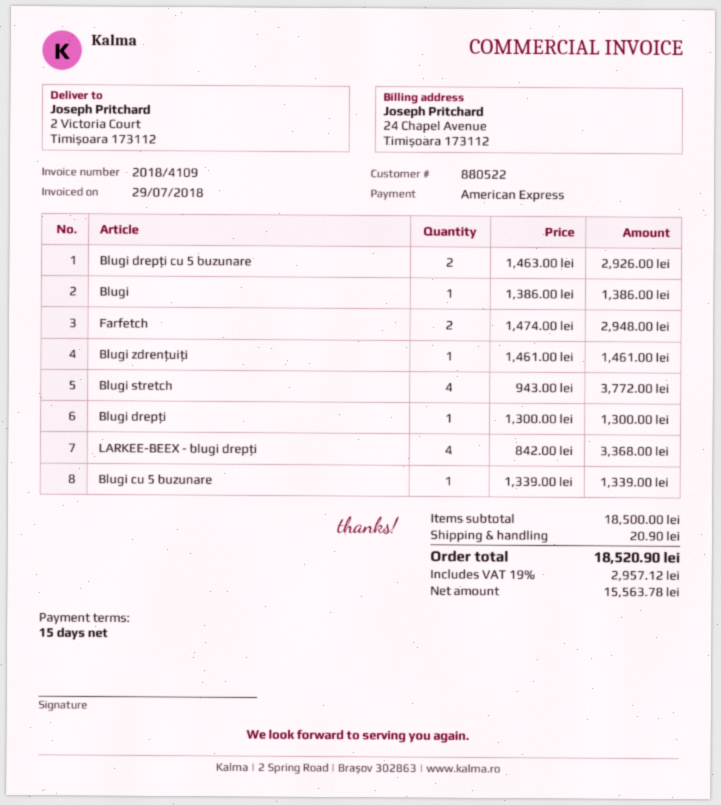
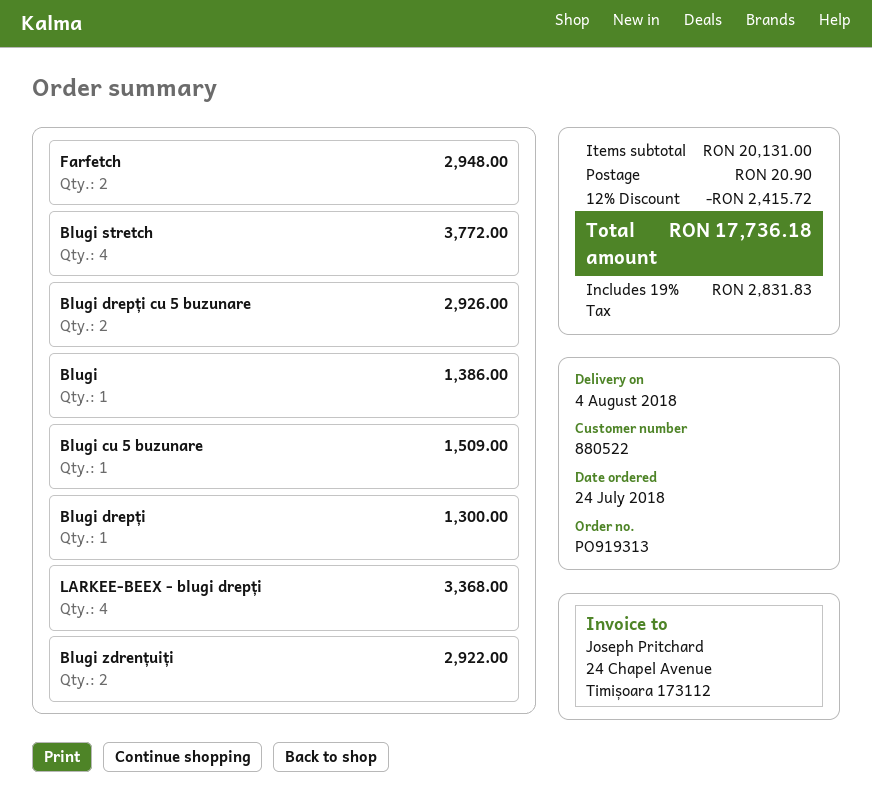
Blugi zdrențuiți: 1 for 1461.00 -> 2 for 2922.00
Blugi cu 5 buzunare: 1 for 1339.00 -> 1 for 1509.00
subtotal: 18500.00 -> 20131.00
discount: none -> 12% = 2415.72
tax: 19% = 2957.12 -> 19% = 2831.83
total: 18520.90 -> 17736.18

